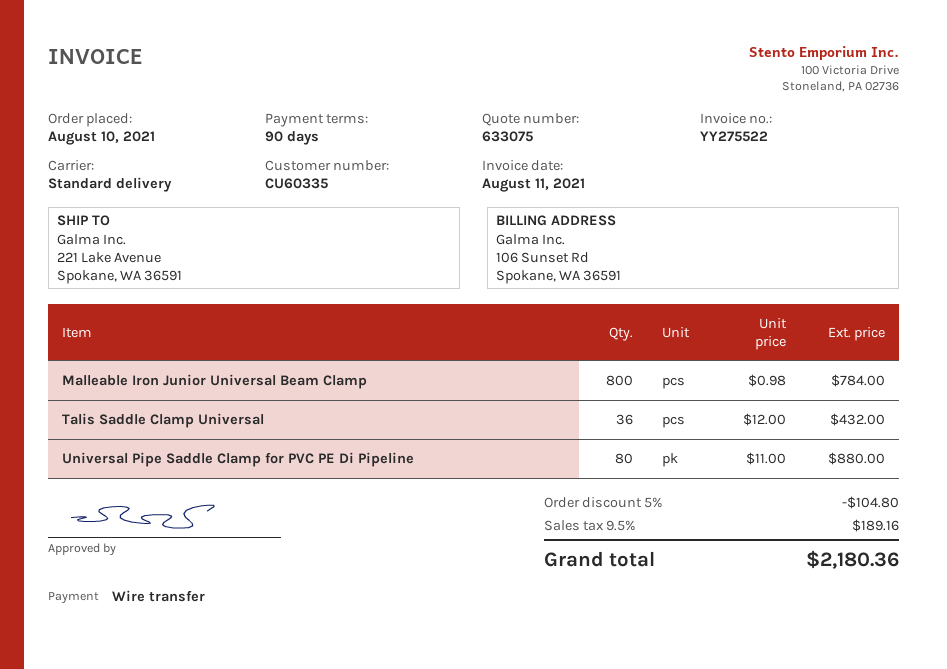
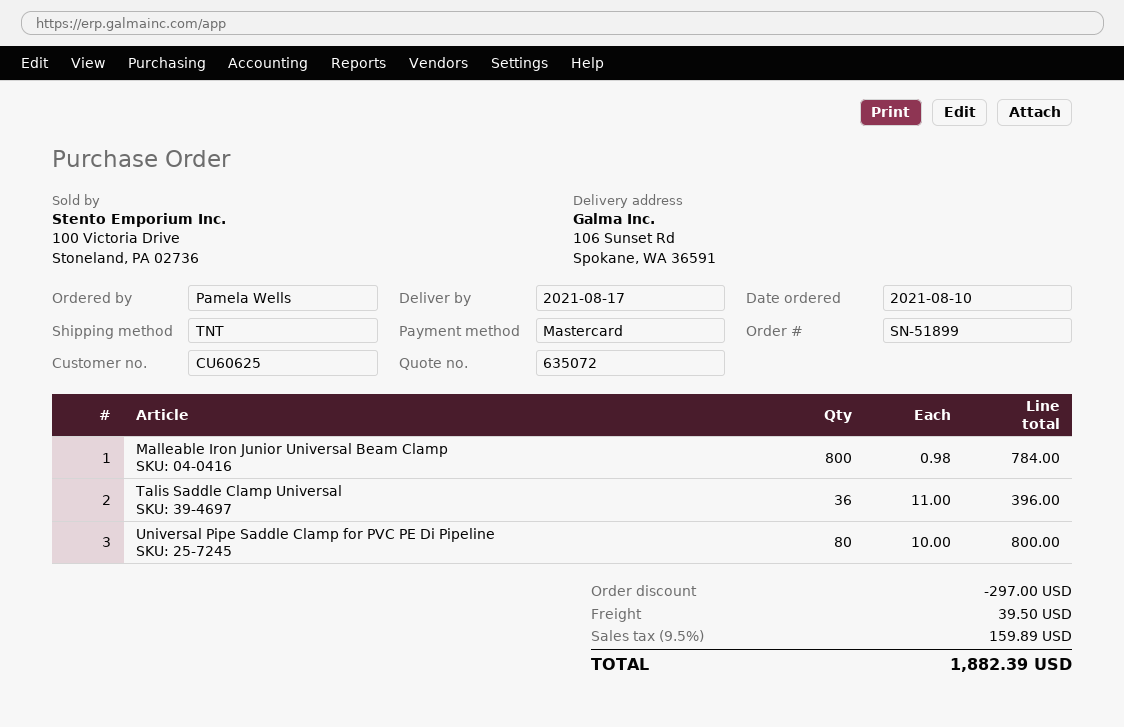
quote number: 633075 -> 635072
customer number: CU60335 -> CU60625
payment method: bank transfer -> Mastercard
shipping method: standard -> TNT
ship to: 221 Lake Avenue, Spokane, WA 36591 -> 106 Sunset Rd, Spokane, WA 36591
Talis Saddle Clamp Universal: 36 x 12.00 = 432.00 -> 36 x 11.00 = 396.00
Universal Pipe Saddle Clamp for PVC PE Di Pipeline: 80 x 11.00 = 880.00 -> 80 x 10.00 = 800.00
discount: 104.80 -> 297.00
shipping: none -> 39.50
tax: 9.5% = 189.16 -> 9.5% = 159.89
total: 2180.36 -> 1882.39

